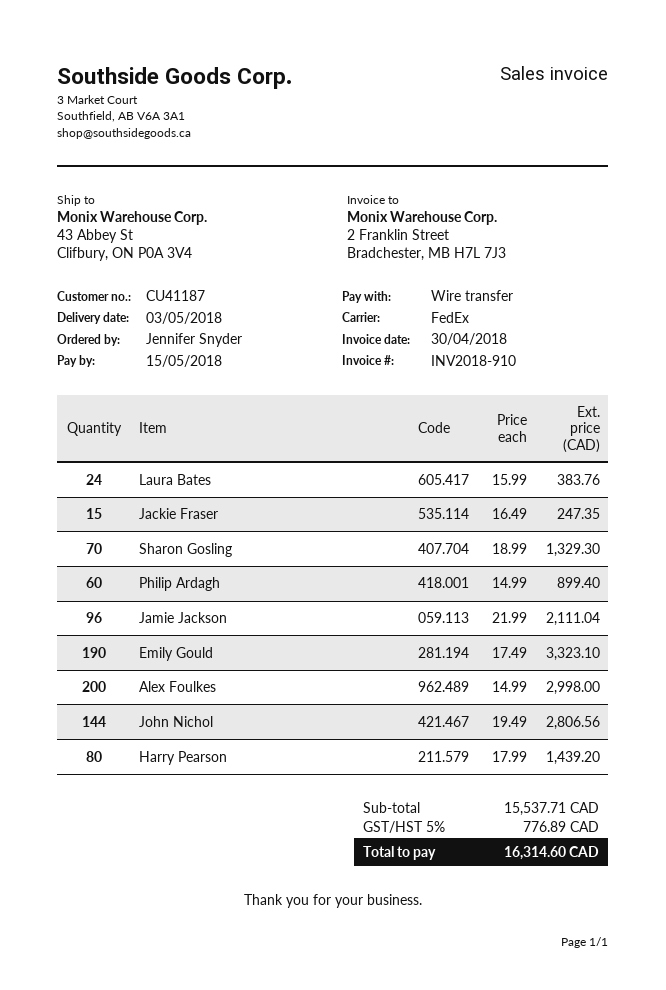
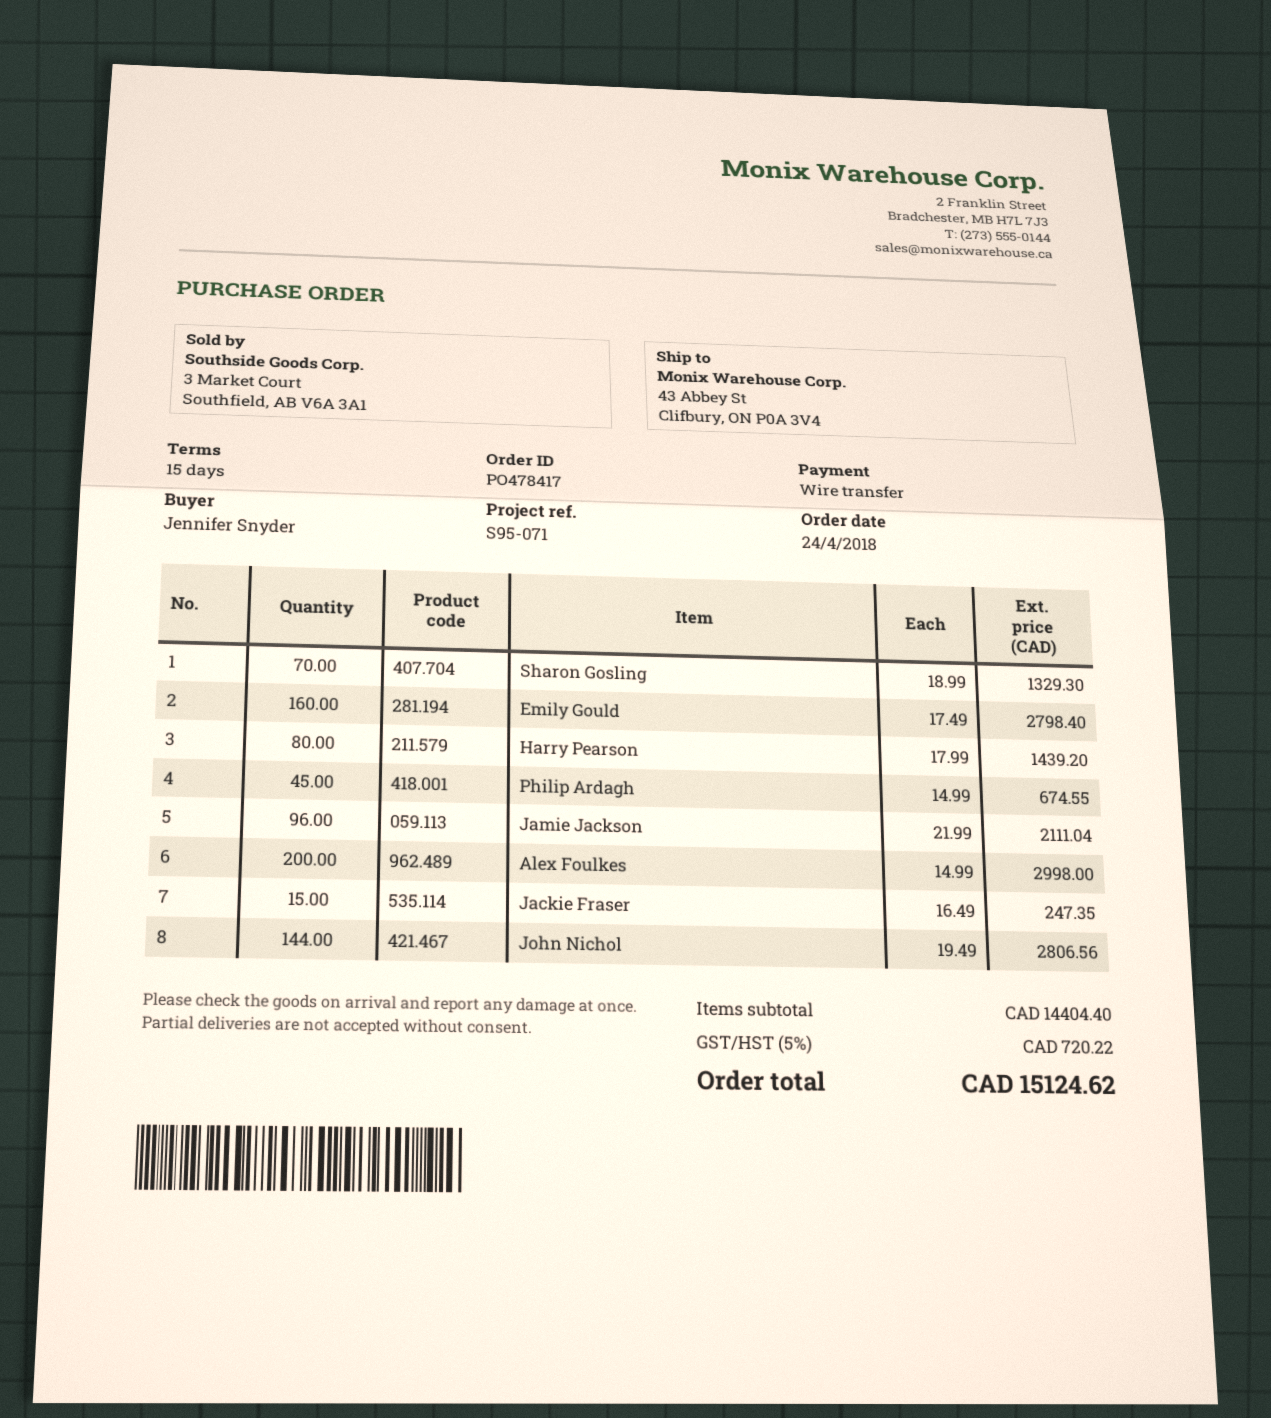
Laura Bates: 24 x 15.99 = 383.76 -> none
Philip Ardagh: 60 x 14.99 = 899.40 -> 45 x 14.99 = 674.55
Emily Gould: 190 x 17.49 = 3323.10 -> 160 x 17.49 = 2798.40
subtotal: 15537.71 -> 14404.40
tax: 5% = 776.89 -> 5% = 720.22
total: 16314.60 -> 15124.62

